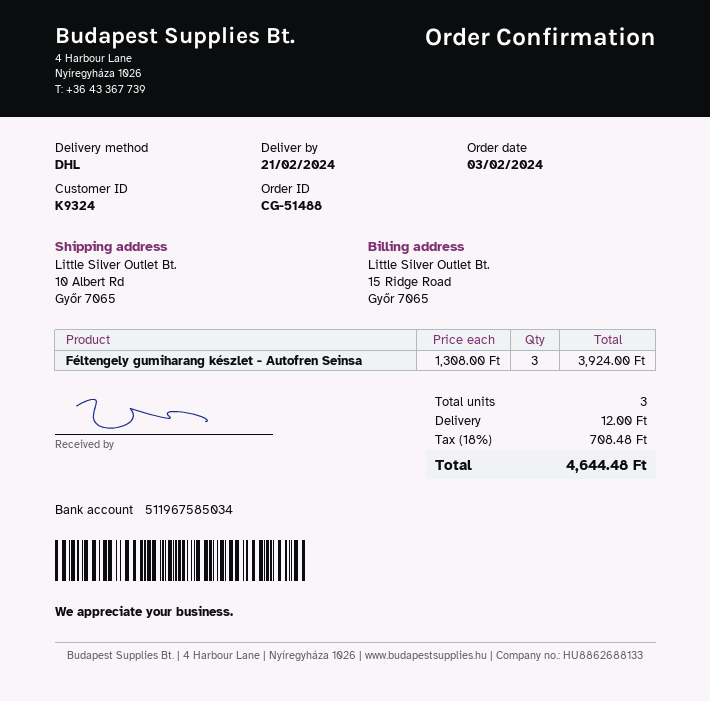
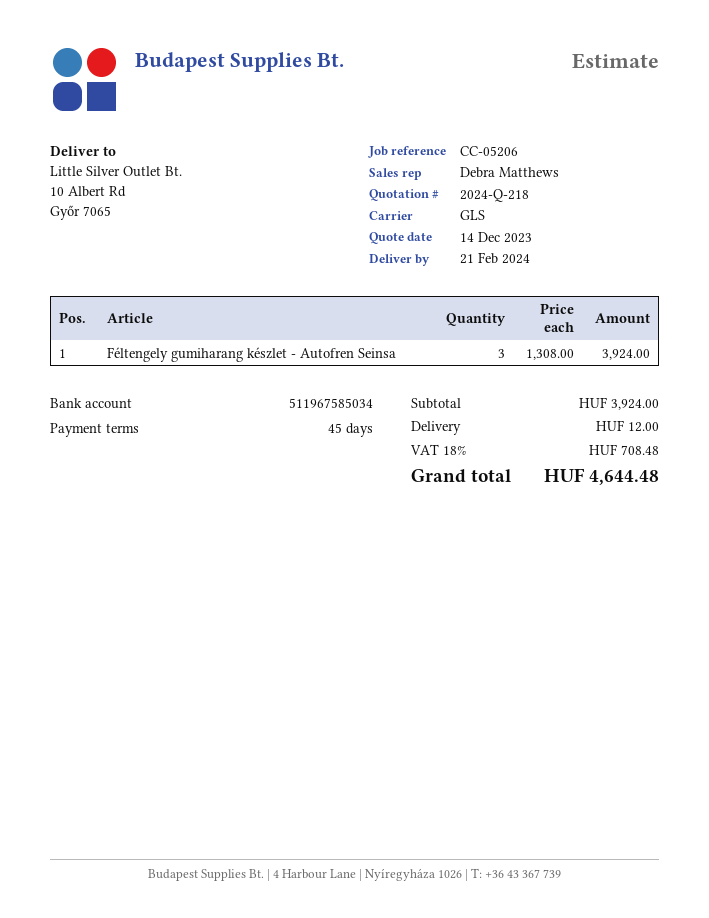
shipping method: DHL -> GLS

